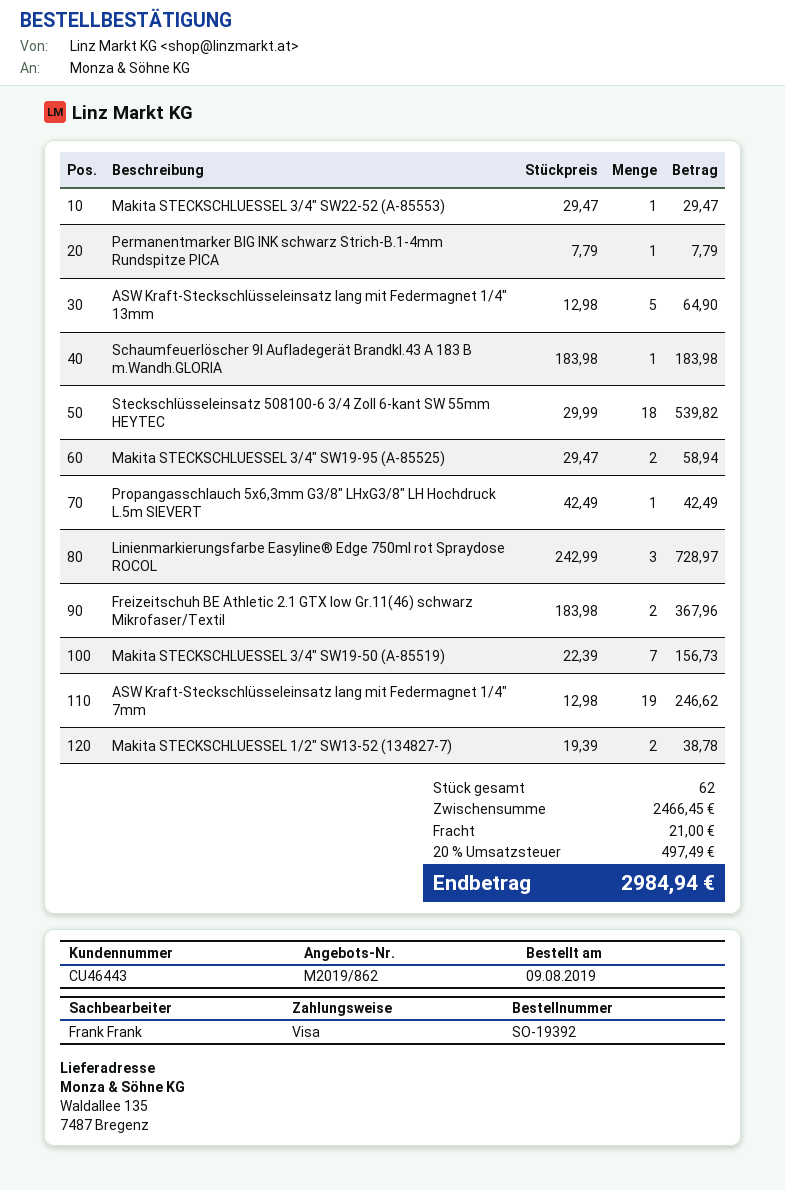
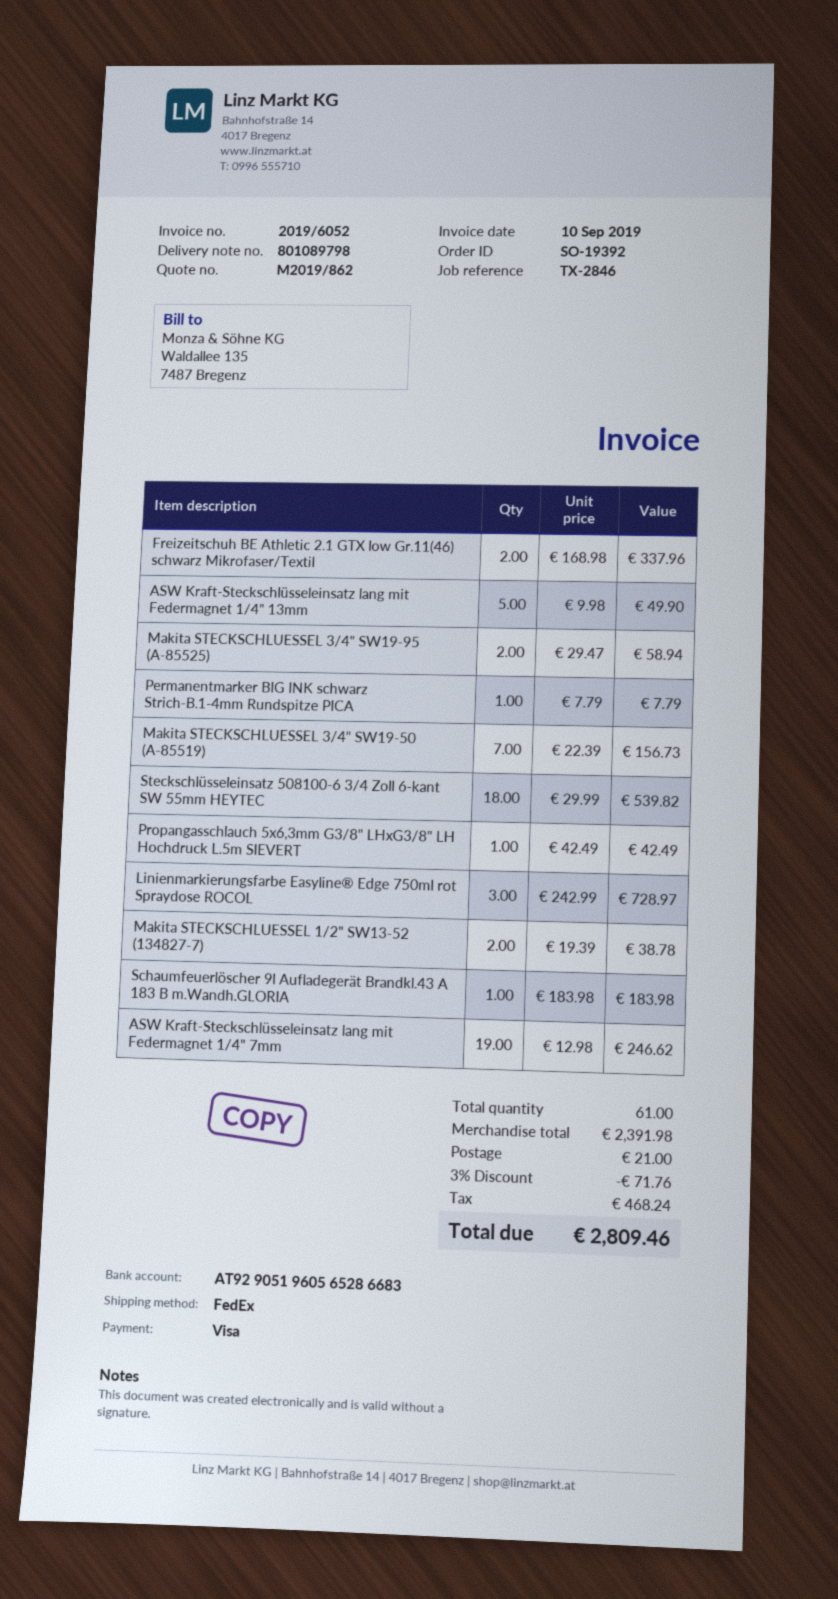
Makita STECKSCHLUESSEL 3/4" SW22-52 (A-85553): 1 x 29.47 = 29.47 -> none
ASW Kraft-Steckschlüsseleinsatz lang mit Federmagnet 1/4" 13mm: 5 x 12.98 = 64.90 -> 5 x 9.98 = 49.90
Freizeitschuh BE Athletic 2.1 GTX low Gr.11(46) schwarz Mikrofaser/Textil: 2 x 183.98 = 367.96 -> 2 x 168.98 = 337.96
total quantity: 62 -> 61
subtotal: 2466.45 -> 2391.98
discount: none -> 3% = 71.76
tax: 497.49 -> 468.24
total: 2984.94 -> 2809.46

